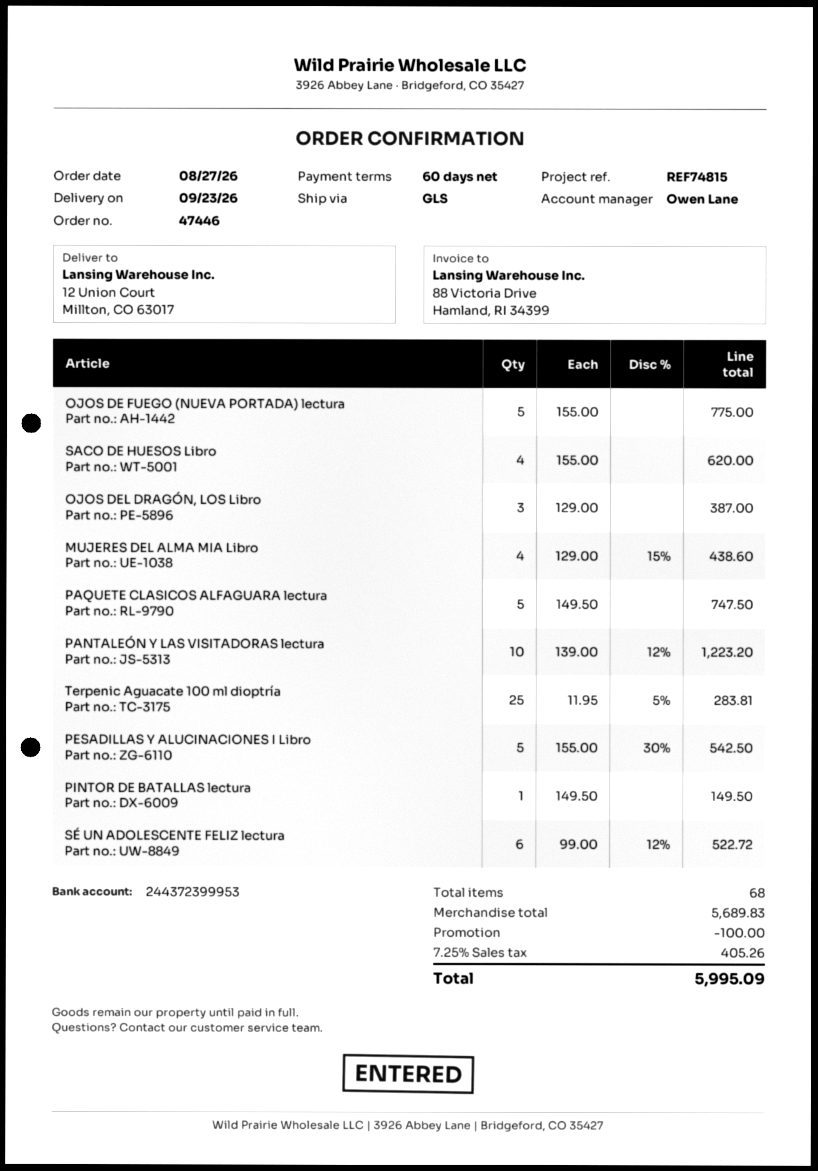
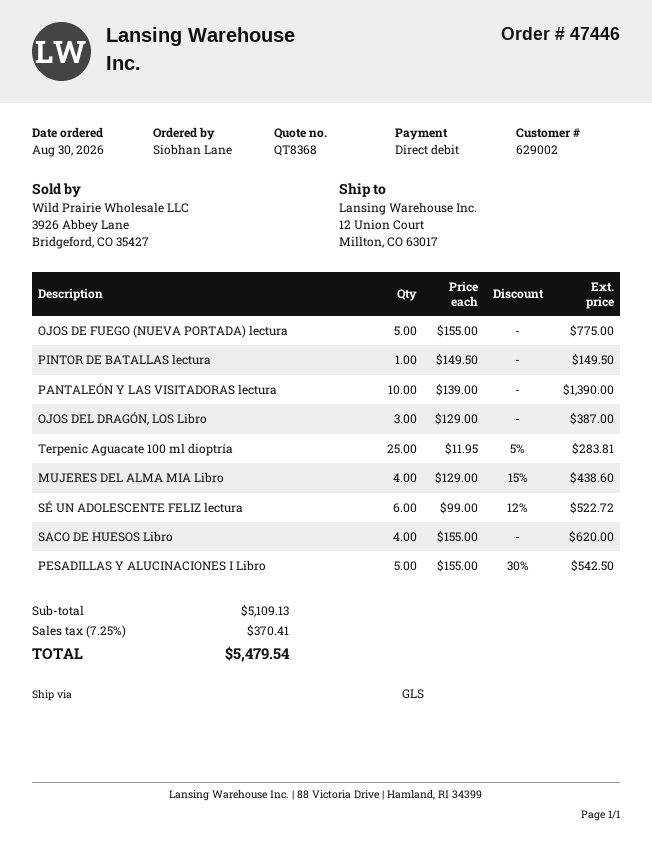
order date: 2026-08-27 -> 2026-08-30
PAQUETE CLASICOS ALFAGUARA lectura: 5 x 149.50 = 747.50 -> none
PANTALEÓN Y LAS VISITADORAS lectura: 10 x 139.00 - 12% = 1223.20 -> 10 x 139.00 = 1390.00
subtotal: 5689.83 -> 5109.13
discount: 100.00 -> none
tax: 7.25% = 405.26 -> 7.25% = 370.41
total: 5995.09 -> 5479.54

